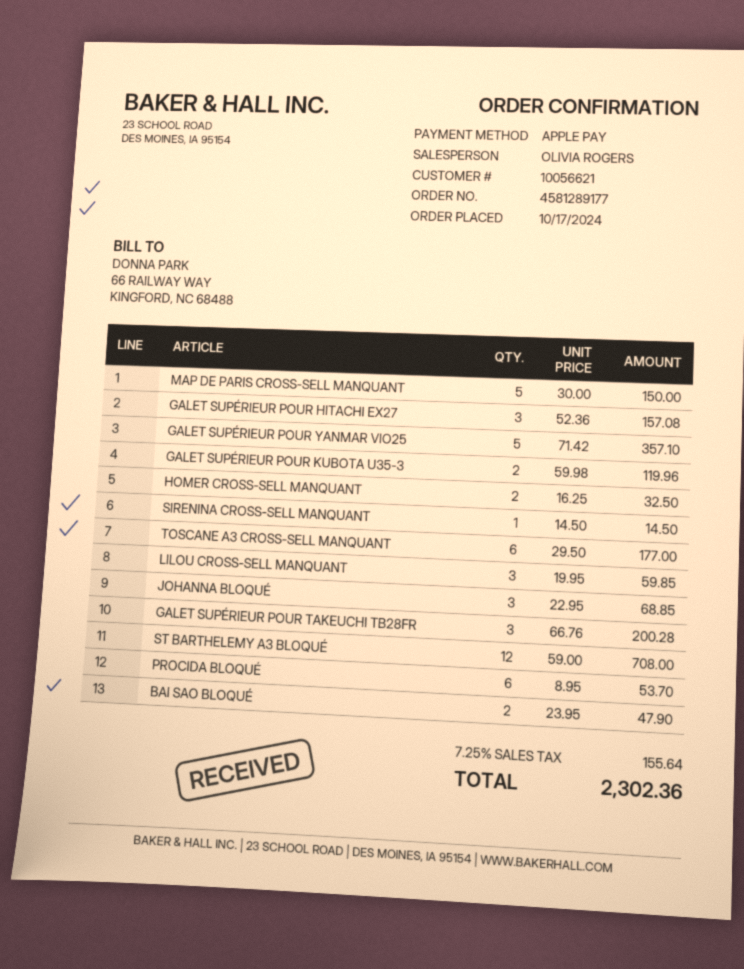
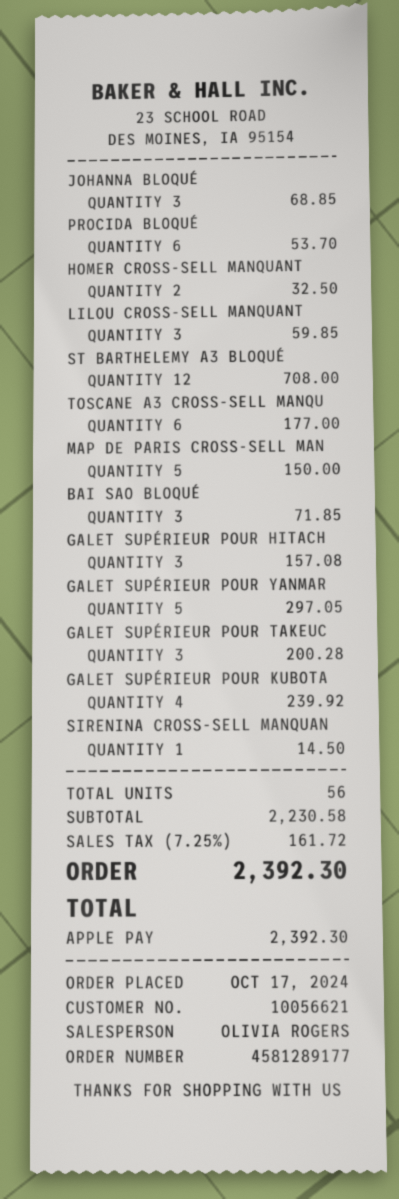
GALET SUPÉRIEUR POUR YANMAR VIO25: 5 for 357.10 -> 5 for 297.05
GALET SUPÉRIEUR POUR KUBOTA U35-3: 2 for 119.96 -> 4 for 239.92
BAI SAO BLOQUÉ: 2 for 47.90 -> 3 for 71.85
tax: 7.25% = 155.64 -> 7.25% = 161.72
total: 2302.36 -> 2392.30

